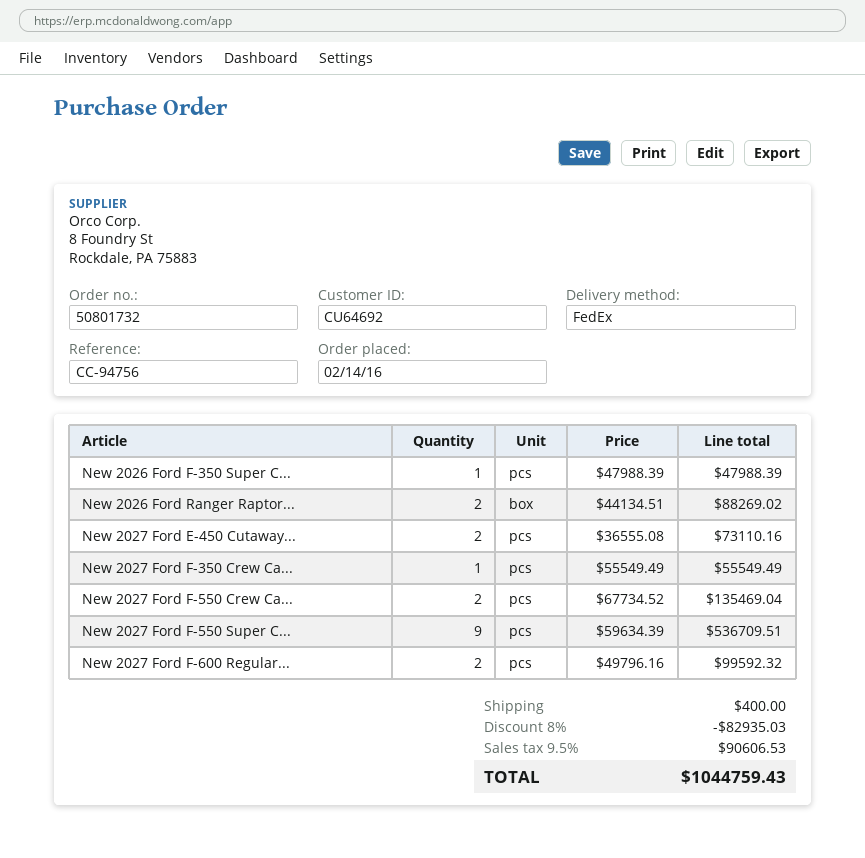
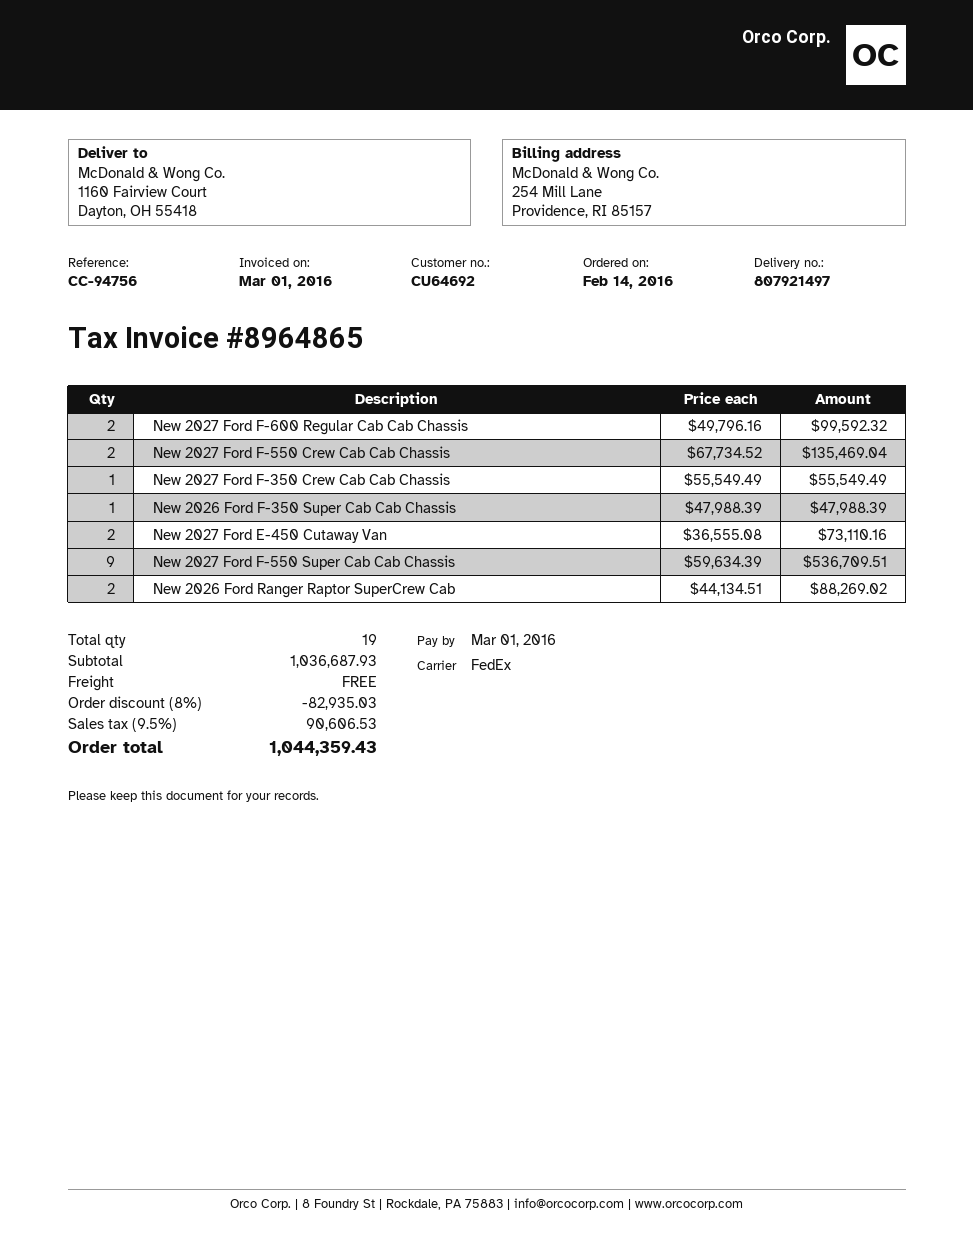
shipping: 400.00 -> 0.00
total: 1044759.43 -> 1044359.43

